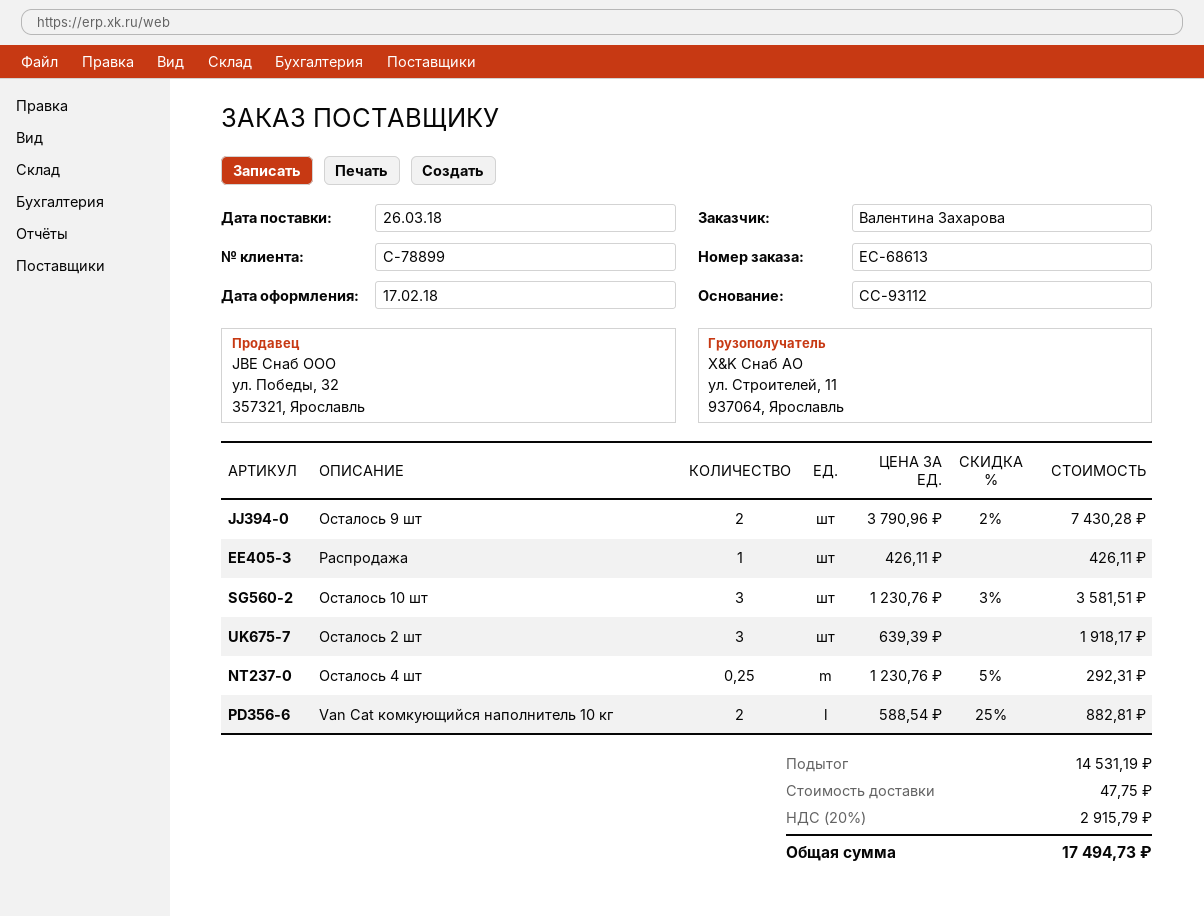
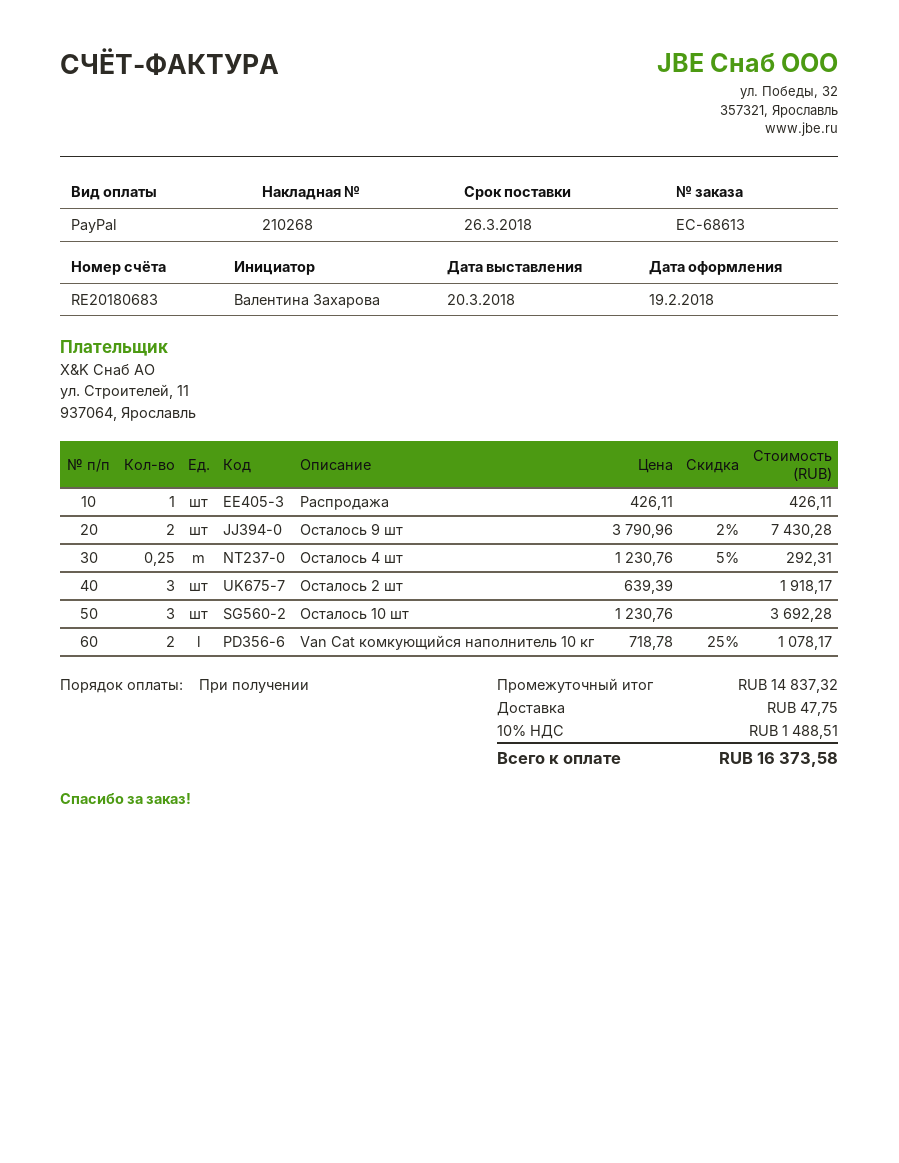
order date: 2018-02-17 -> 2018-02-19
Осталось 10 шт: 3 x 1230.76 - 3% = 3581.51 -> 3 x 1230.76 = 3692.28
Van Cat комкующийся наполнитель 10 кг: 2 x 588.54 - 25% = 882.81 -> 2 x 718.78 - 25% = 1078.17
subtotal: 14531.19 -> 14837.32
tax: 20% = 2915.79 -> 10% = 1488.51
total: 17494.73 -> 16373.58

